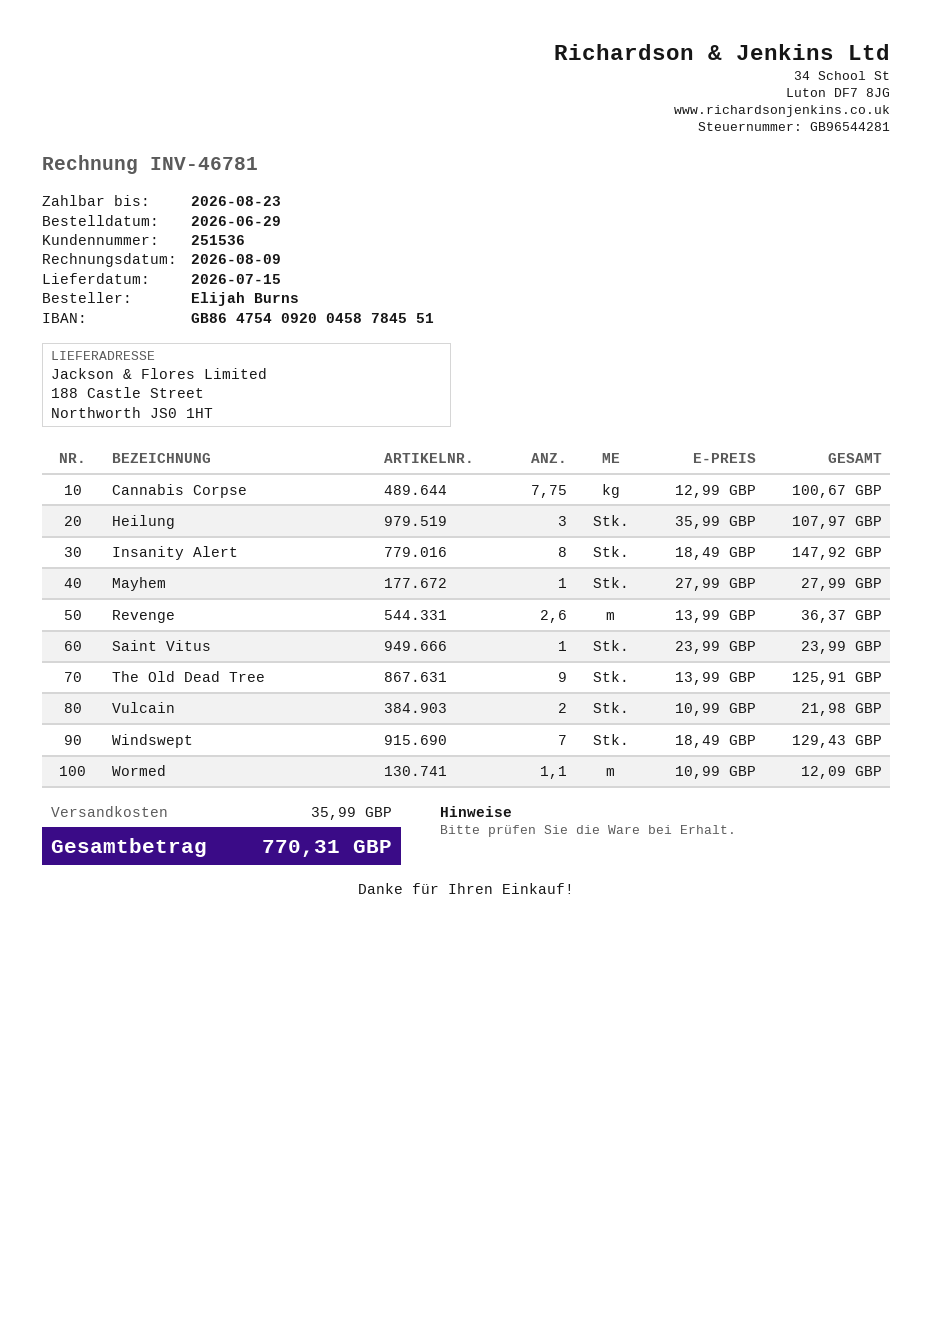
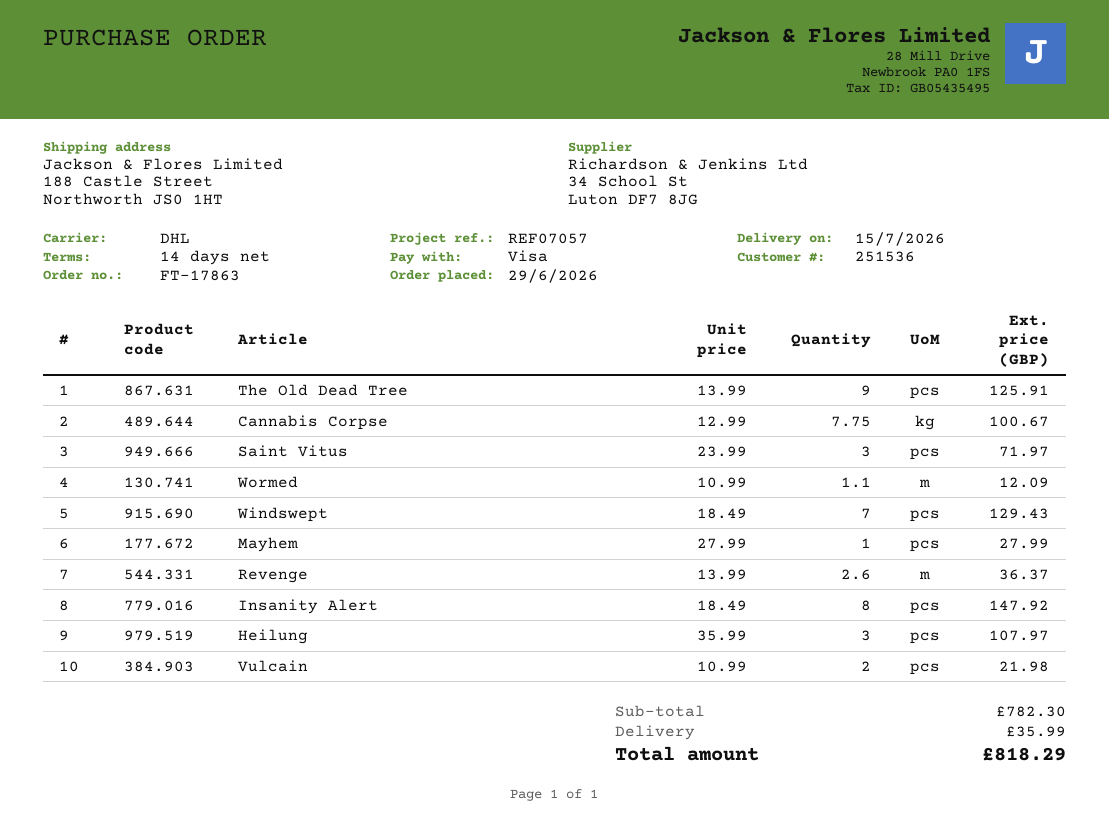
Saint Vitus: 1 x 23.99 = 23.99 -> 3 x 23.99 = 71.97
total: 770.31 -> 818.29

